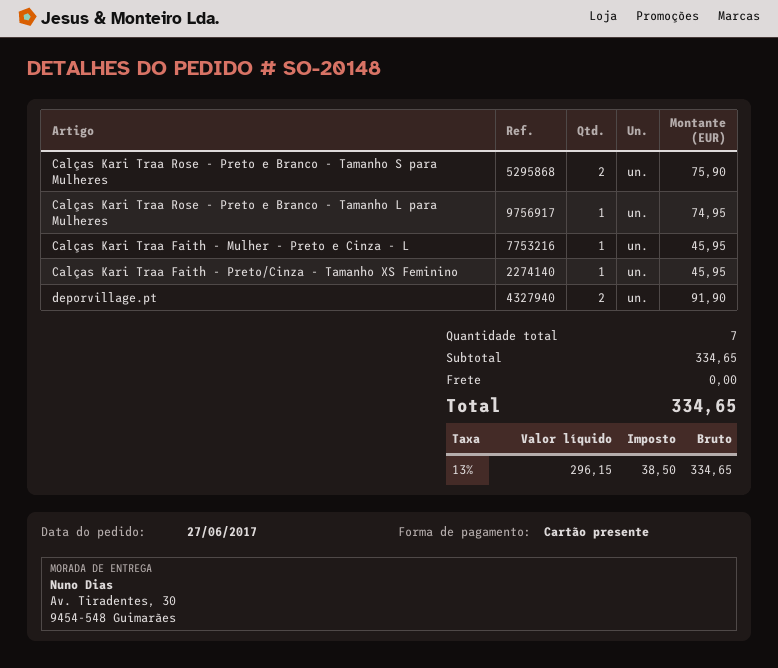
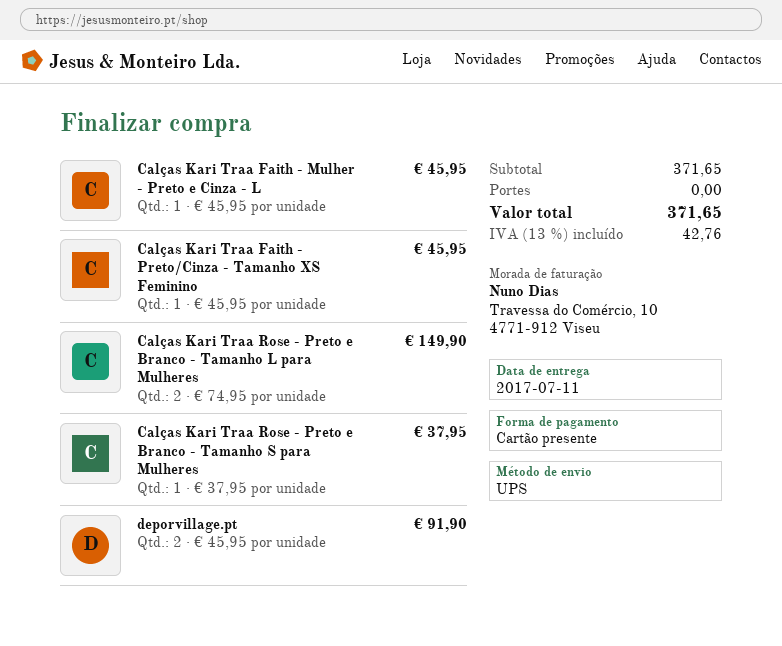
Calças Kari Traa Rose - Preto e Branco - Tamanho S para Mulheres: 2 for 75.90 -> 1 for 37.95
Calças Kari Traa Rose - Preto e Branco - Tamanho L para Mulheres: 1 for 74.95 -> 2 for 149.90
subtotal: 334.65 -> 371.65
tax: 13% = 38.50 -> 13% = 42.76
total: 334.65 -> 371.65

